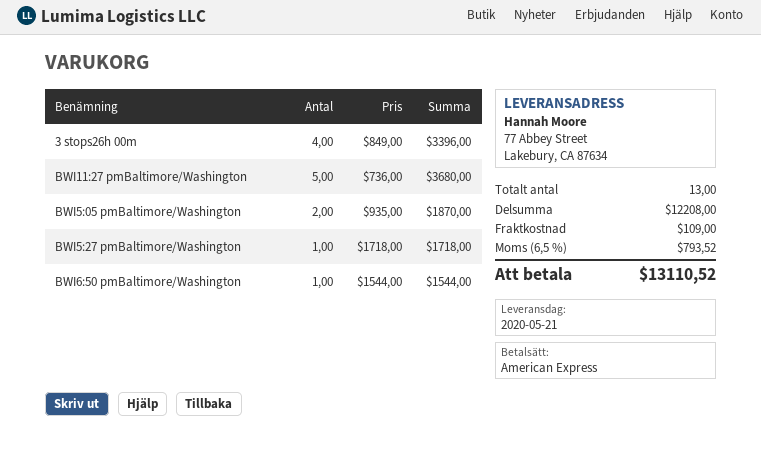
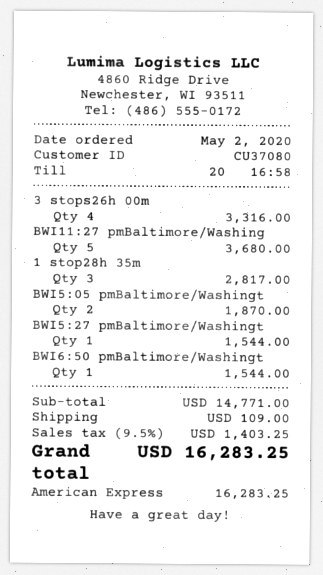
3 stops26h 00m: 4 for 3396.00 -> 4 for 3316.00
BWI5:27 pmBaltimore/Washington: 1 for 1718.00 -> 1 for 1544.00
1 stop28h 35m: none -> 3 for 2817.00
subtotal: 12208.00 -> 14771.00
tax: 6.5% = 793.52 -> 9.5% = 1403.25
total: 13110.52 -> 16283.25

